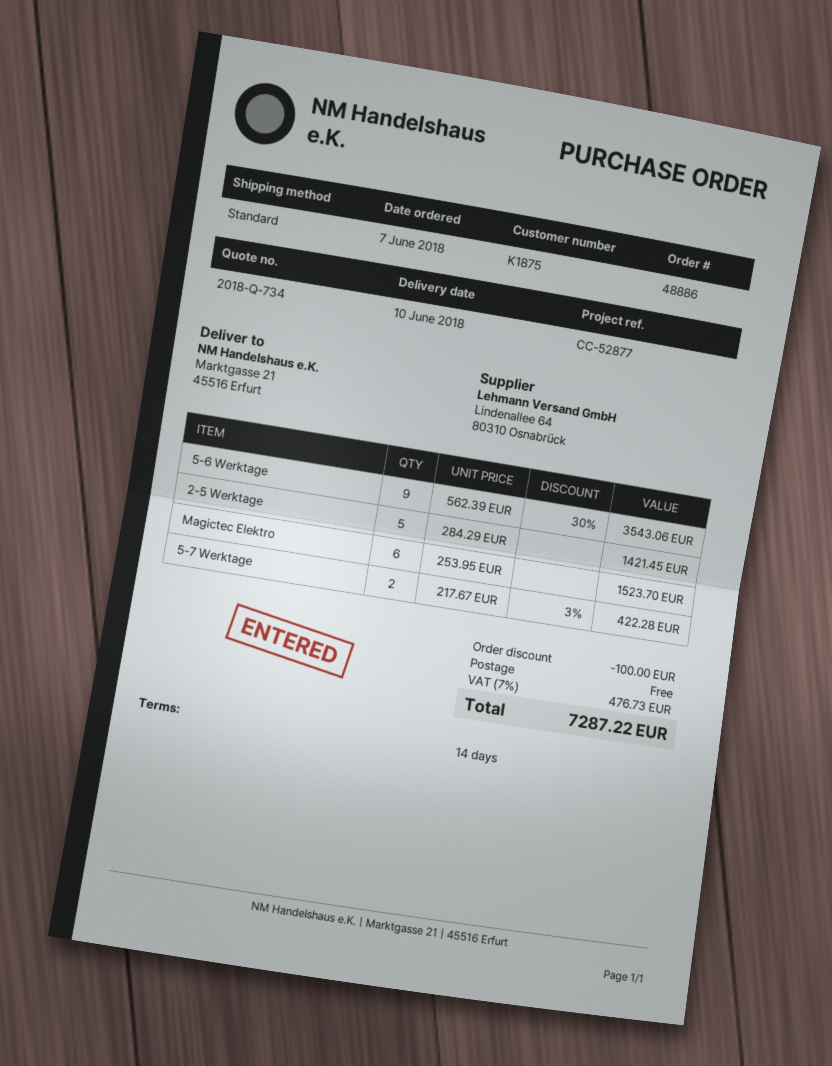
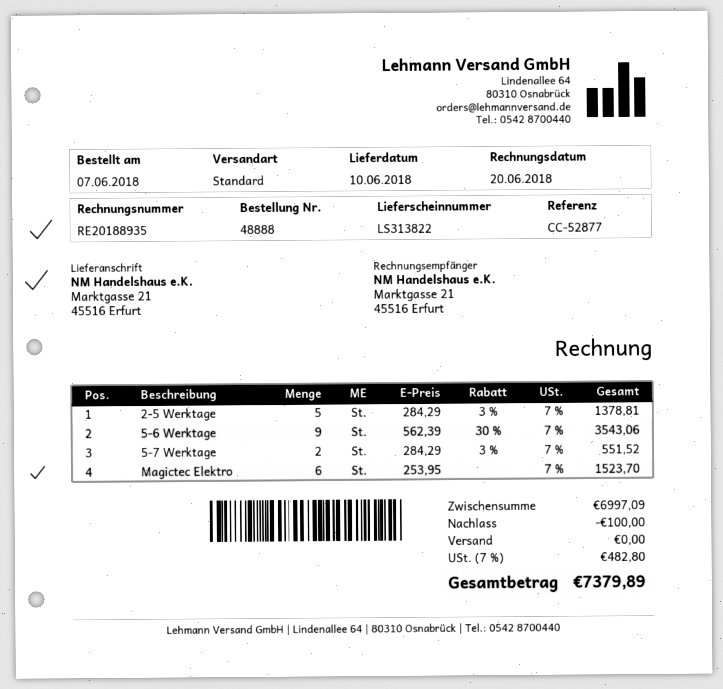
order number: 48886 -> 48888
2-5 Werktage: 5 x 284.29 = 1421.45 -> 5 x 284.29 - 3% = 1378.81
5-7 Werktage: 2 x 217.67 - 3% = 422.28 -> 2 x 284.29 - 3% = 551.52
tax: 7% = 476.73 -> 7% = 482.80
total: 7287.22 -> 7379.89

